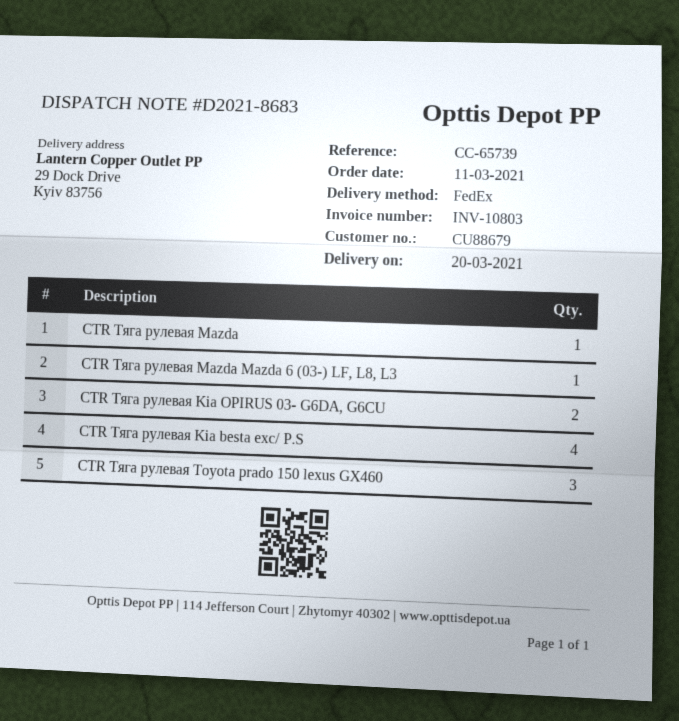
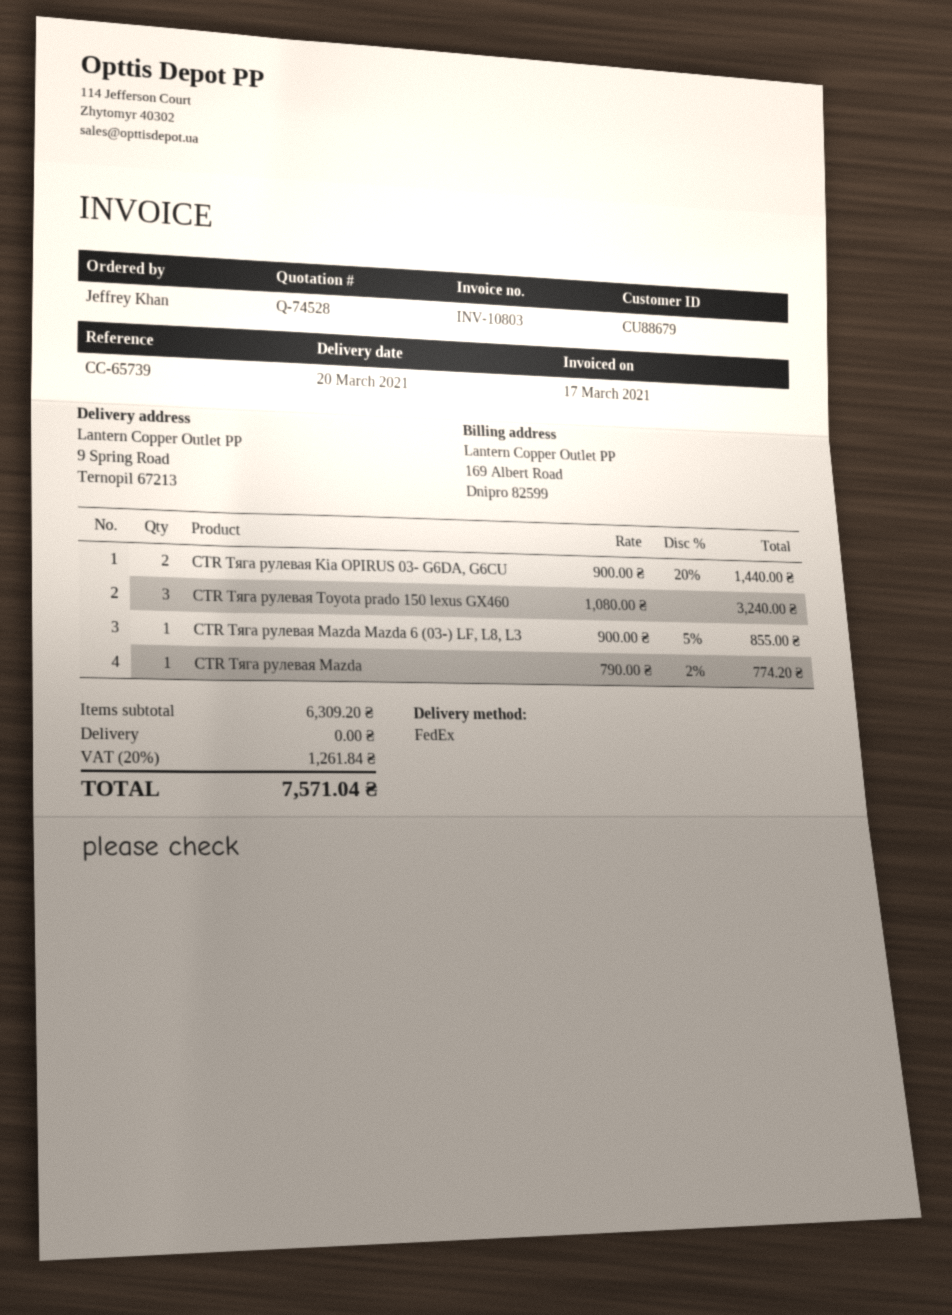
ship to: 29 Dock Drive, Kyiv 83756 -> 9 Spring Road, Ternopil 67213
CTR Тяга рулевая Kia besta exc/ P.S: 4 -> none

